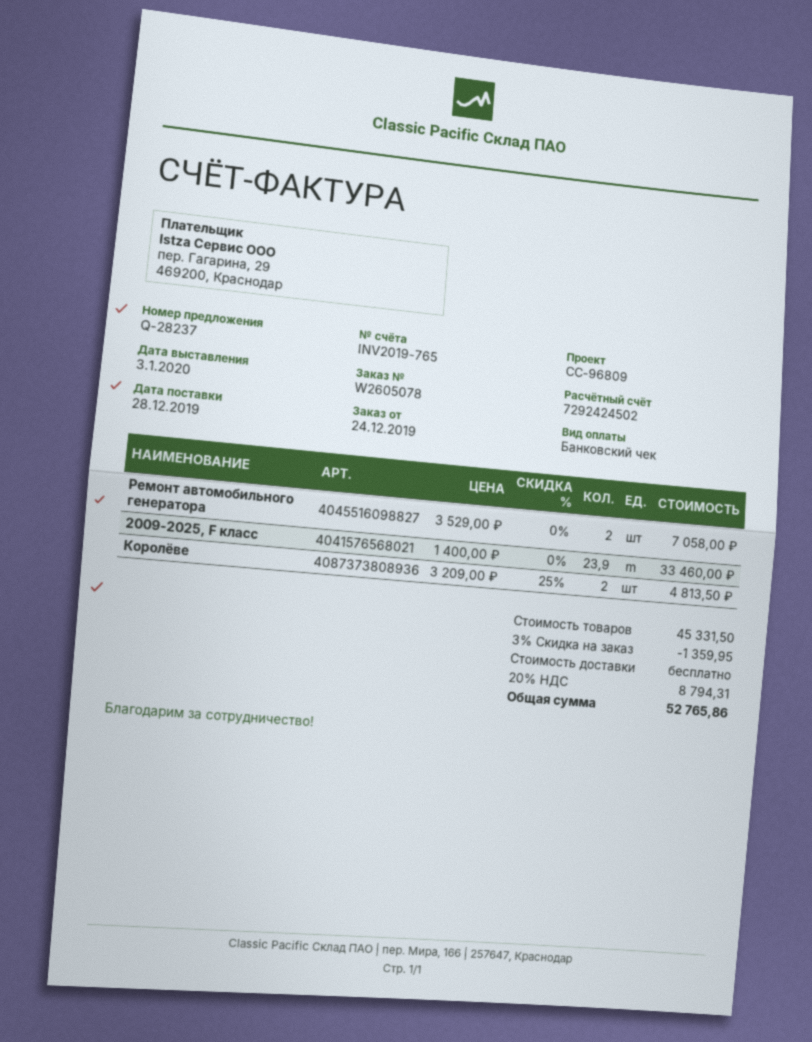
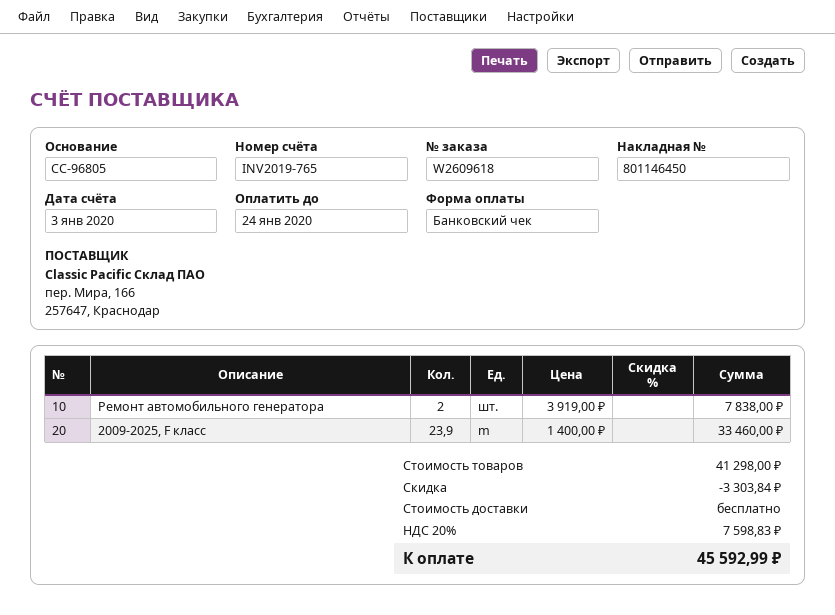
order number: W2605078 -> W2609618
reference: CC-96809 -> CC-96805
Ремонт автомобильного генератора: 2 x 3529.00 = 7058.00 -> 2 x 3919.00 = 7838.00
Королёве: 2 x 3209.00 - 25% = 4813.50 -> none
subtotal: 45331.50 -> 41298.00
discount: 1359.95 -> 3303.84
tax: 20% = 8794.31 -> 20% = 7598.83
total: 52765.86 -> 45592.99

